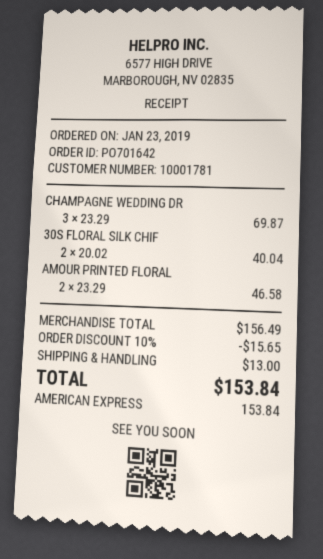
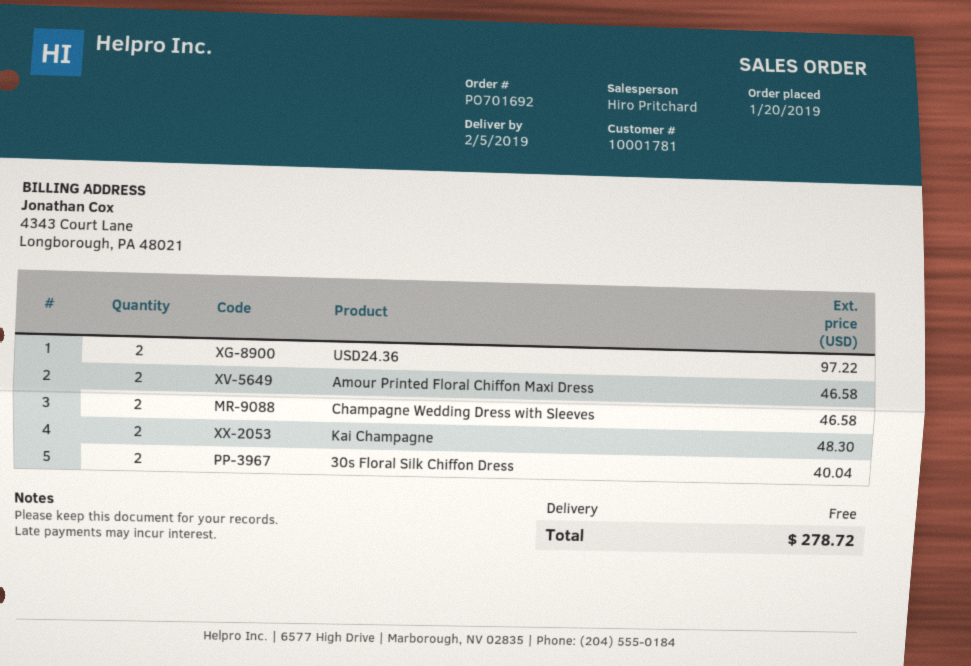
order number: PO701642 -> PO701692
order date: 2019-01-23 -> 2019-01-20
CHAMPAGNE WEDDING DR: 3 for 69.87 -> 2 for 46.58
USD24.36: none -> 2 for 97.22
Kai Champagne: none -> 2 for 48.30
discount: 10% = 15.65 -> none
shipping: 13.00 -> 0.00
total: 153.84 -> 278.72

